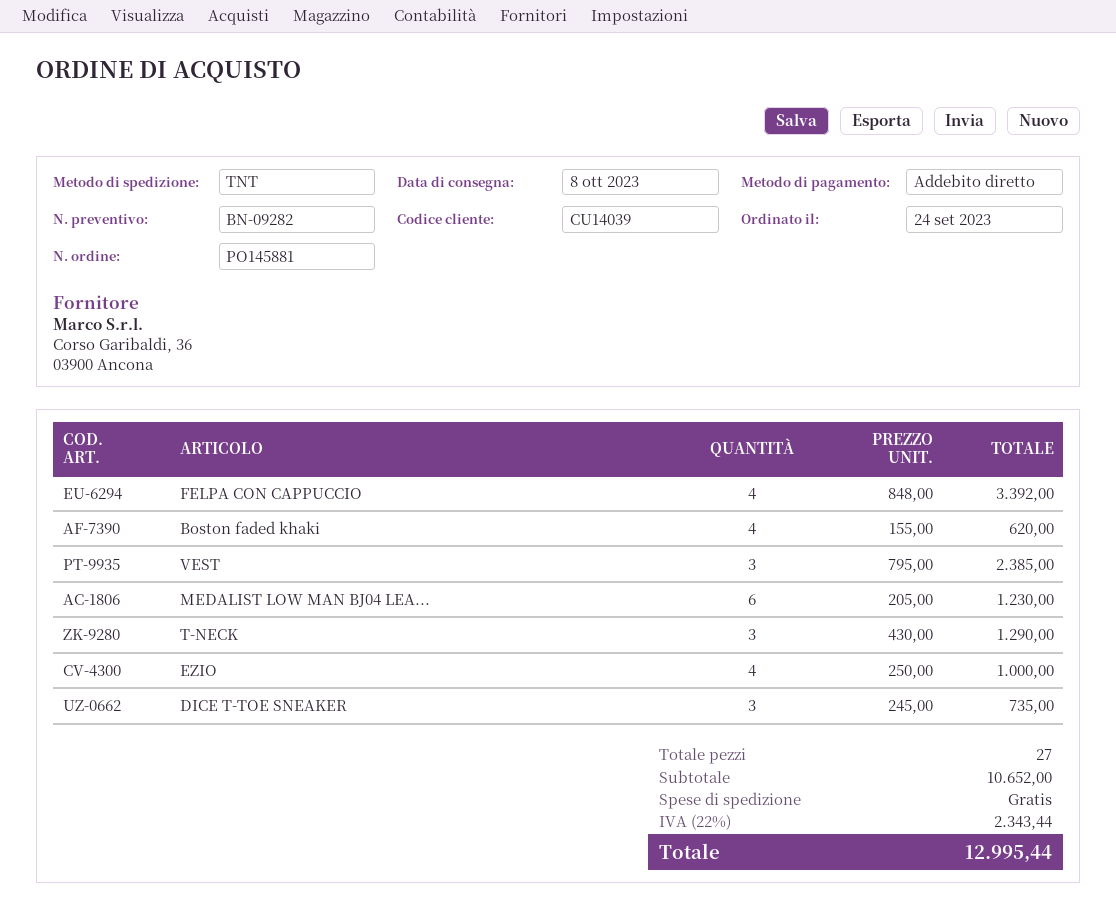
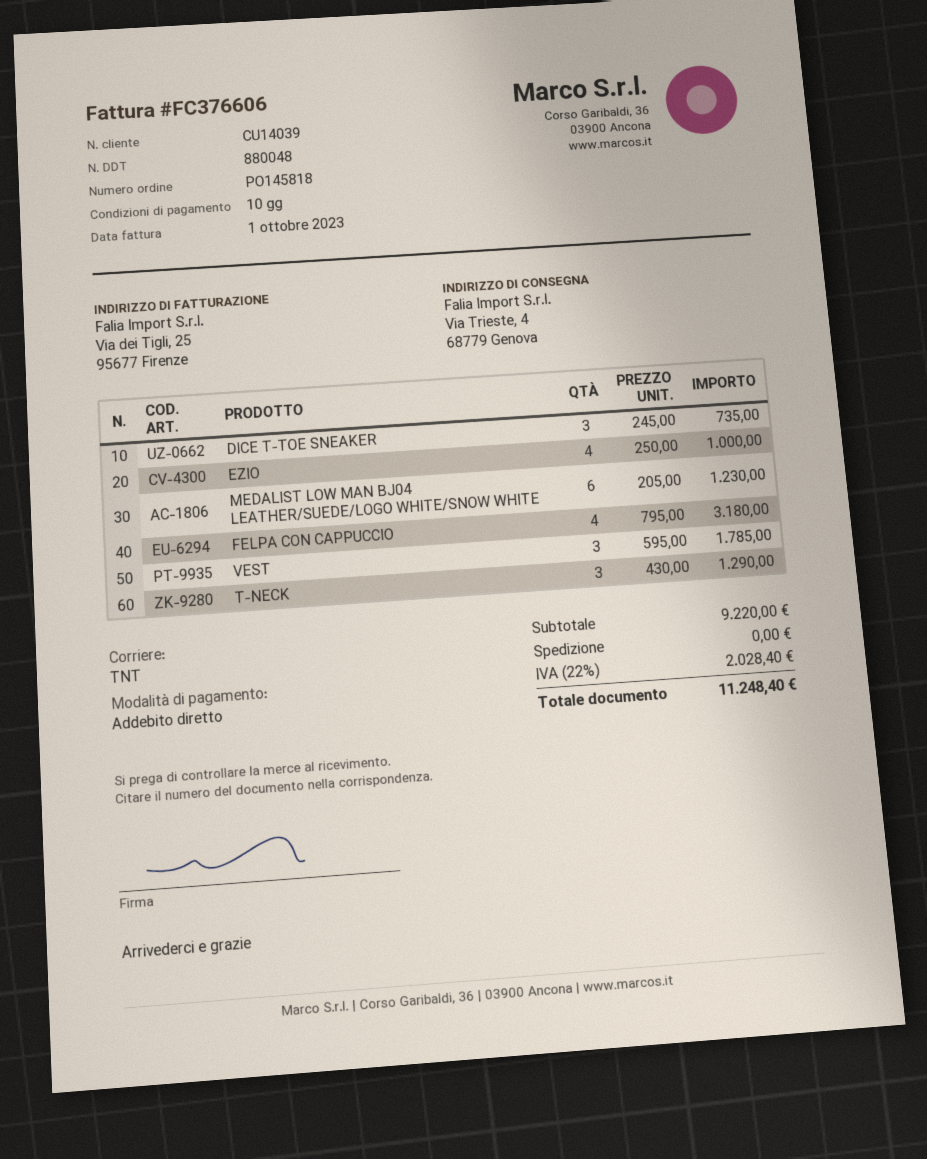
order number: PO145881 -> PO145818
FELPA CON CAPPUCCIO: 4 x 848.00 = 3392.00 -> 4 x 795.00 = 3180.00
Boston faded khaki: 4 x 155.00 = 620.00 -> none
VEST: 3 x 795.00 = 2385.00 -> 3 x 595.00 = 1785.00
subtotal: 10652.00 -> 9220.00
tax: 22% = 2343.44 -> 22% = 2028.40
total: 12995.44 -> 11248.40

